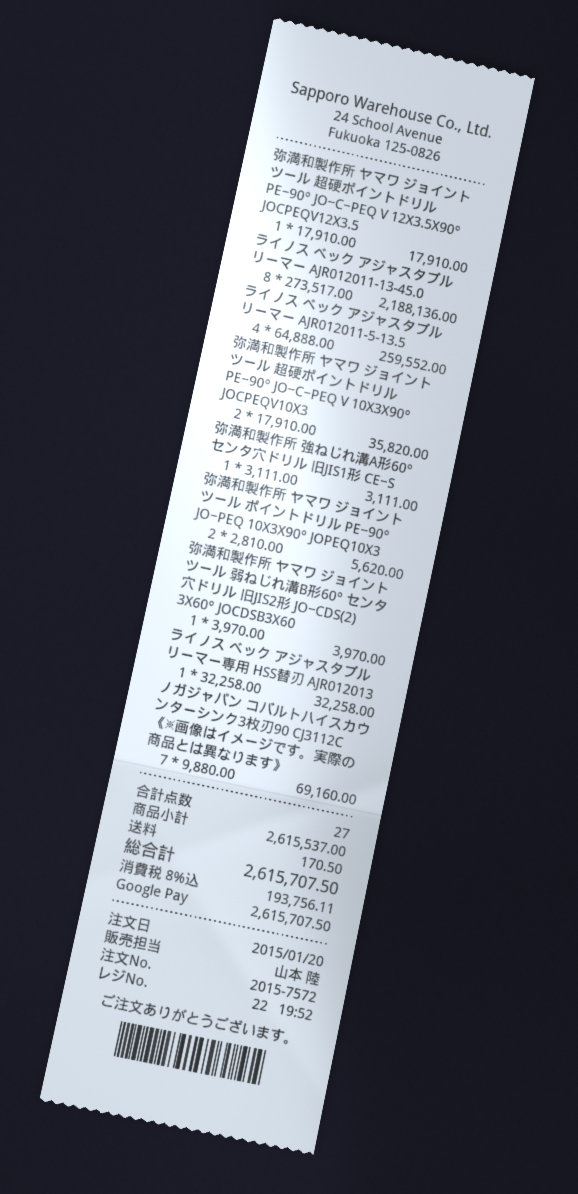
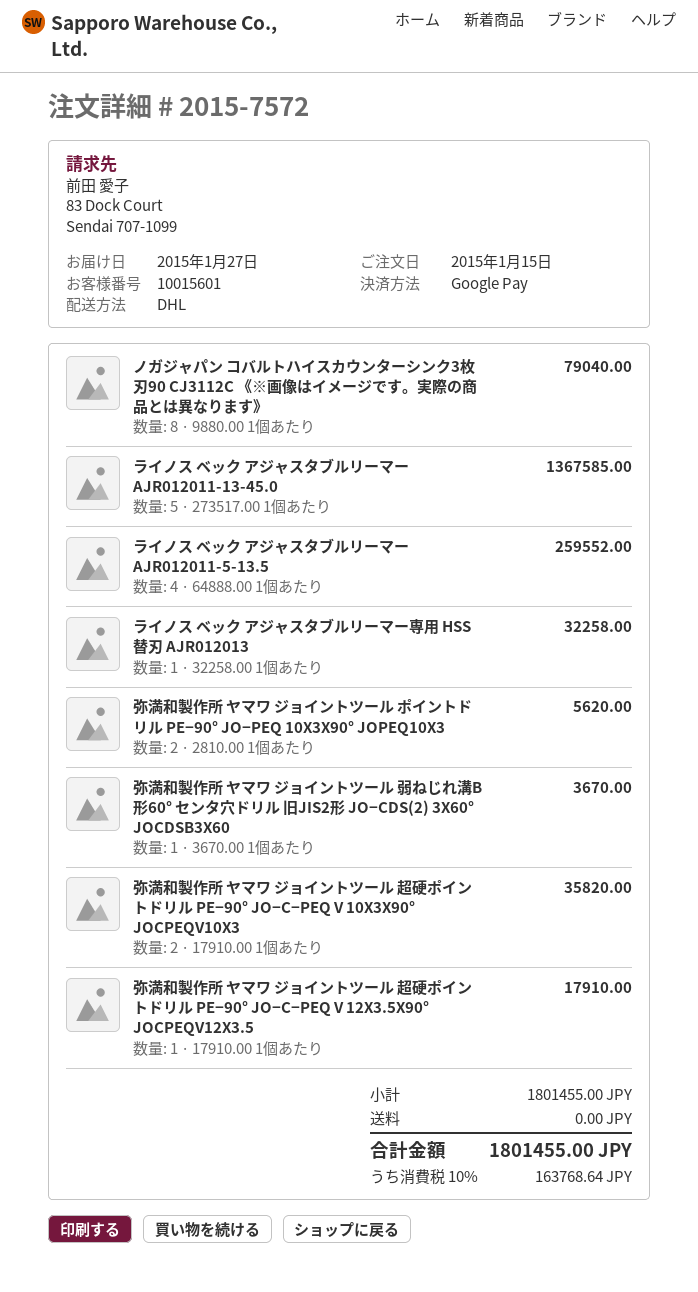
order date: 2015-01-20 -> 2015-01-15
ライノス ベック アジャスタブルリーマー AJR012011-13-45.0: 8 x 273517.00 = 2188136.00 -> 5 x 273517.00 = 1367585.00
弥満和製作所 強ねじれ溝A形60° センタ穴ドリル 旧JIS1形 CE−S: 1 x 3111.00 = 3111.00 -> none
弥満和製作所 ヤマワ ジョイントツール 弱ねじれ溝B形60° センタ穴ドリル 旧JIS2形 JO−CDS(2) 3X60° JOCDSB3X60: 1 x 3970.00 = 3970.00 -> 1 x 3670.00 = 3670.00
ノガジャパン コバルトハイスカウンターシンク3枚刃90 CJ3112C 《※画像はイメージです。実際の商品とは異なります》: 7 x 9880.00 = 69160.00 -> 8 x 9880.00 = 79040.00
subtotal: 2615537.00 -> 1801455.00
shipping: 170.50 -> 0.00
tax: 8% = 193756.11 -> 10% = 163768.64
total: 2615707.50 -> 1801455.00

